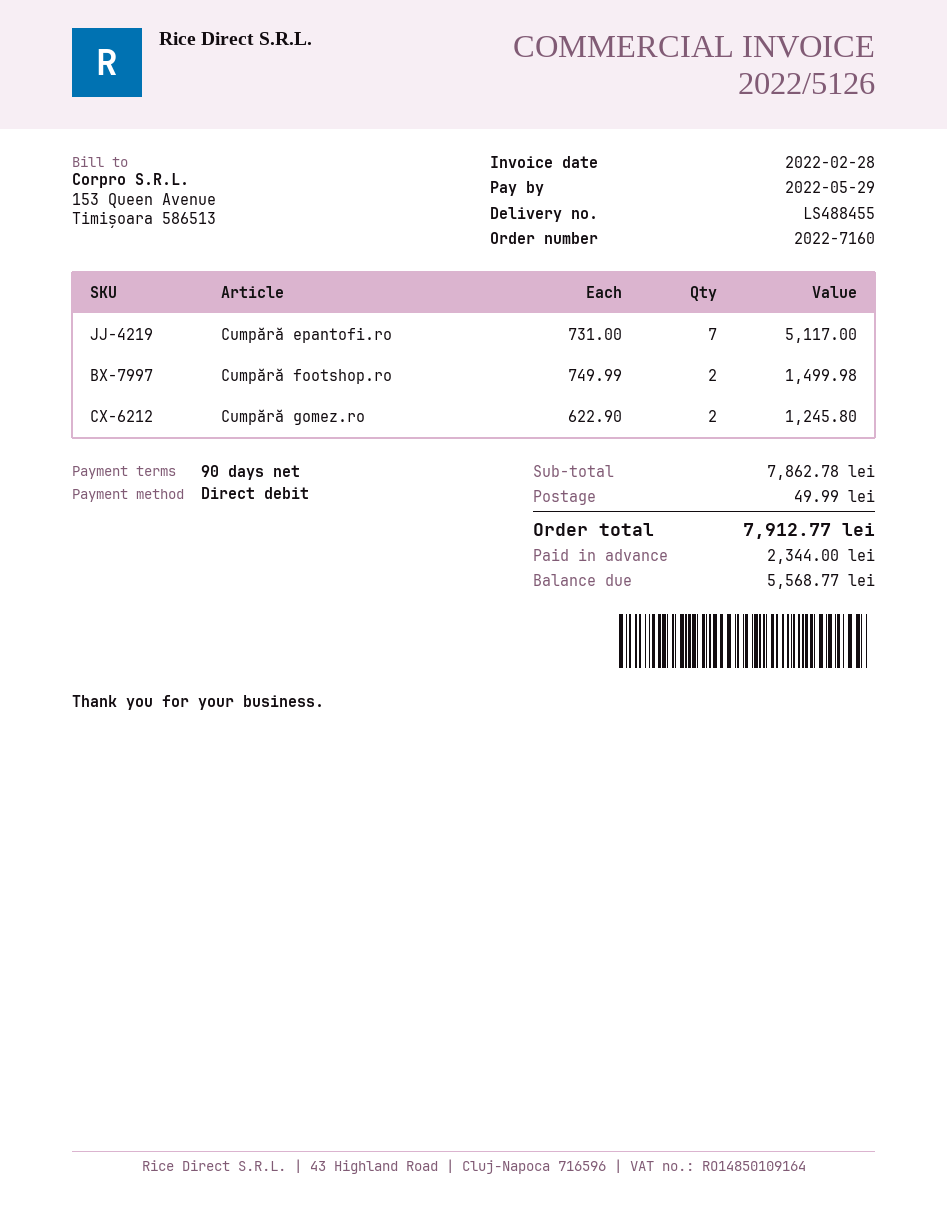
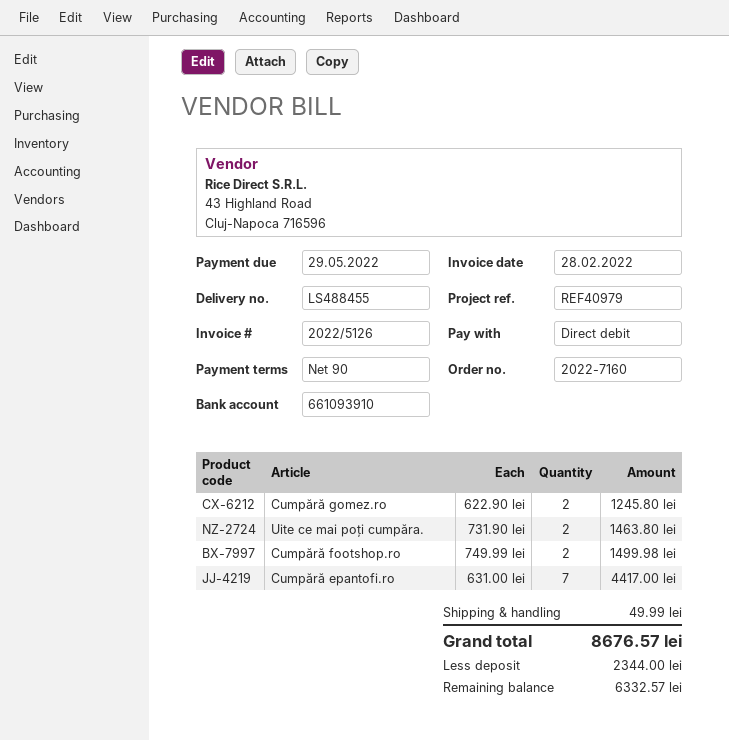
Cumpără epantofi.ro: 7 x 731.00 = 5117.00 -> 7 x 631.00 = 4417.00
Uite ce mai poți cumpăra.: none -> 2 x 731.90 = 1463.80
total: 7912.77 -> 8676.57
balance: 5568.77 -> 6332.57

